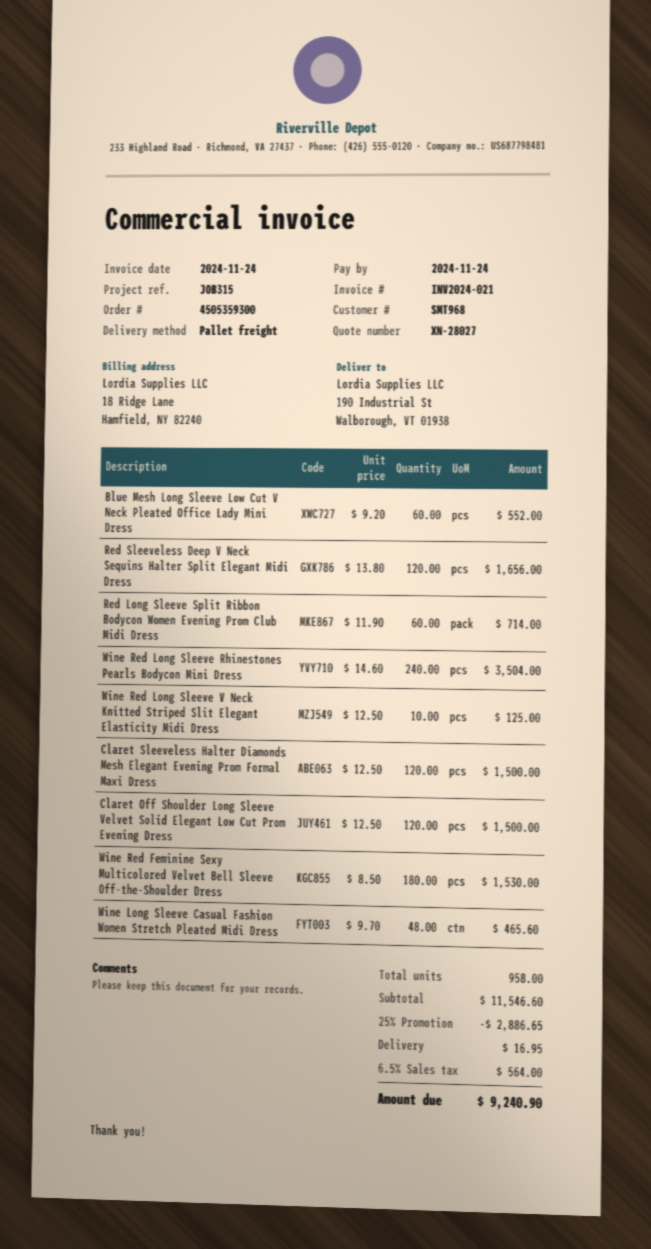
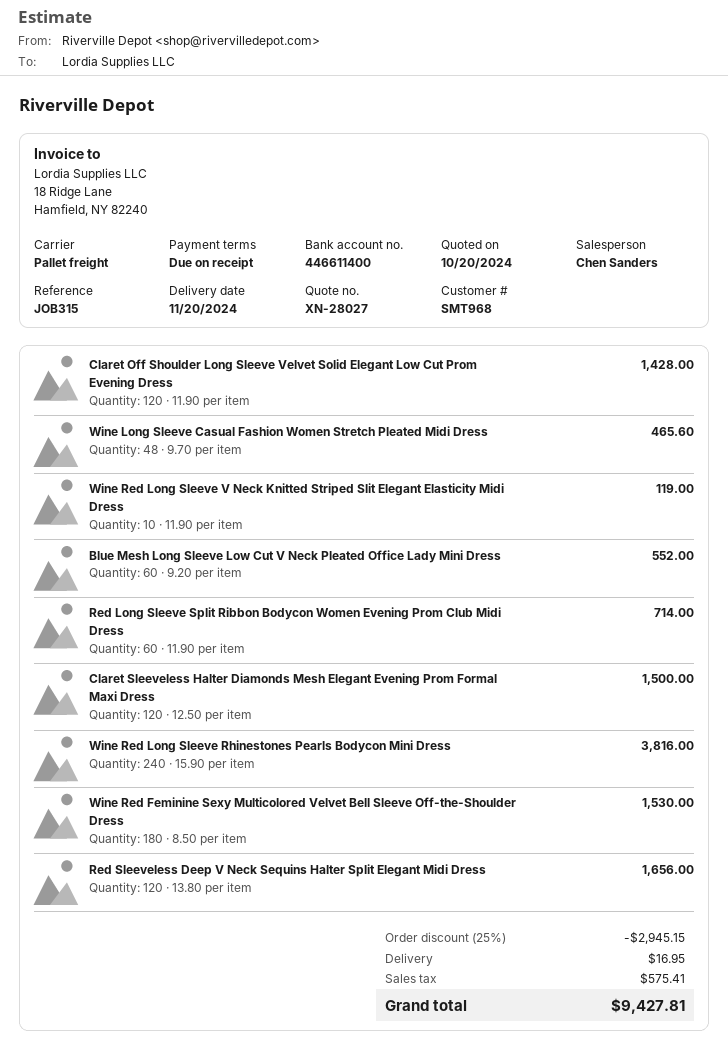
Wine Red Long Sleeve Rhinestones Pearls Bodycon Mini Dress: 240 x 14.60 = 3504.00 -> 240 x 15.90 = 3816.00
Wine Red Long Sleeve V Neck Knitted Striped Slit Elegant Elasticity Midi Dress: 10 x 12.50 = 125.00 -> 10 x 11.90 = 119.00
Claret Off Shoulder Long Sleeve Velvet Solid Elegant Low Cut Prom Evening Dress: 120 x 12.50 = 1500.00 -> 120 x 11.90 = 1428.00
discount: 25% = 2886.65 -> 25% = 2945.15
tax: 564.00 -> 575.41
total: 9240.90 -> 9427.81

